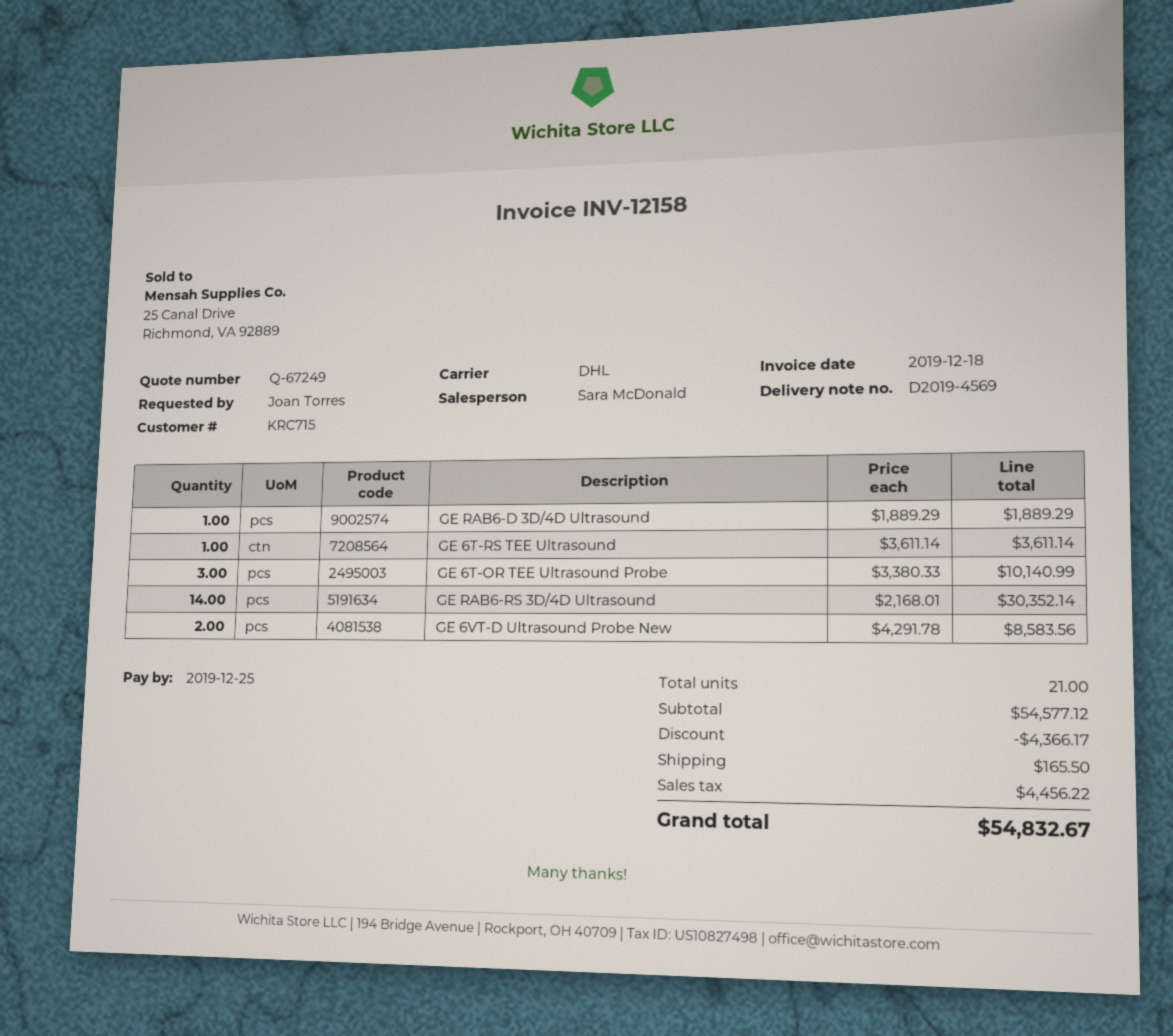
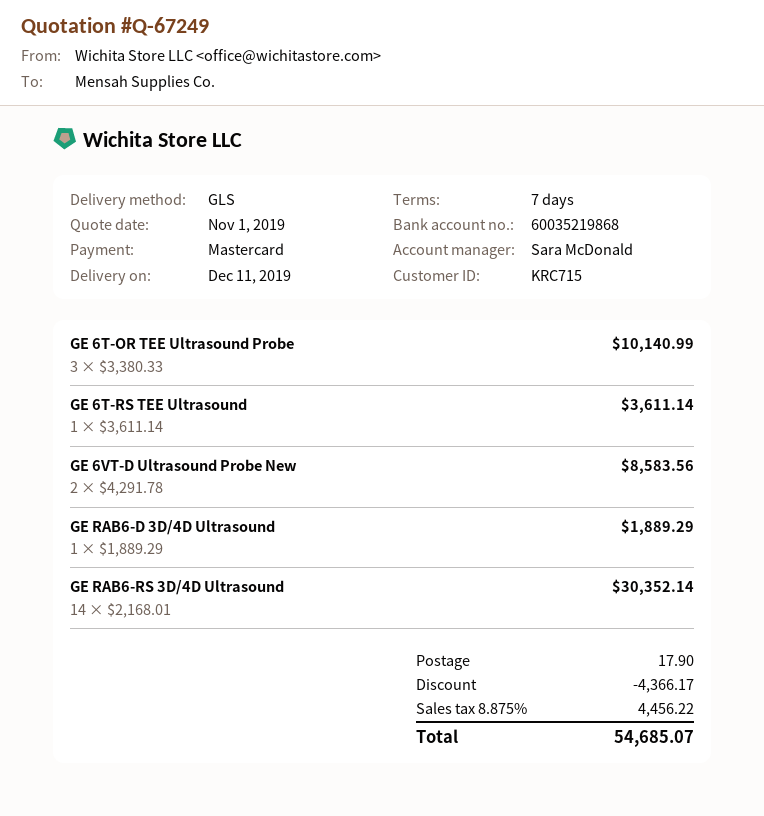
shipping method: DHL -> GLS
shipping: 165.50 -> 17.90
total: 54832.67 -> 54685.07

